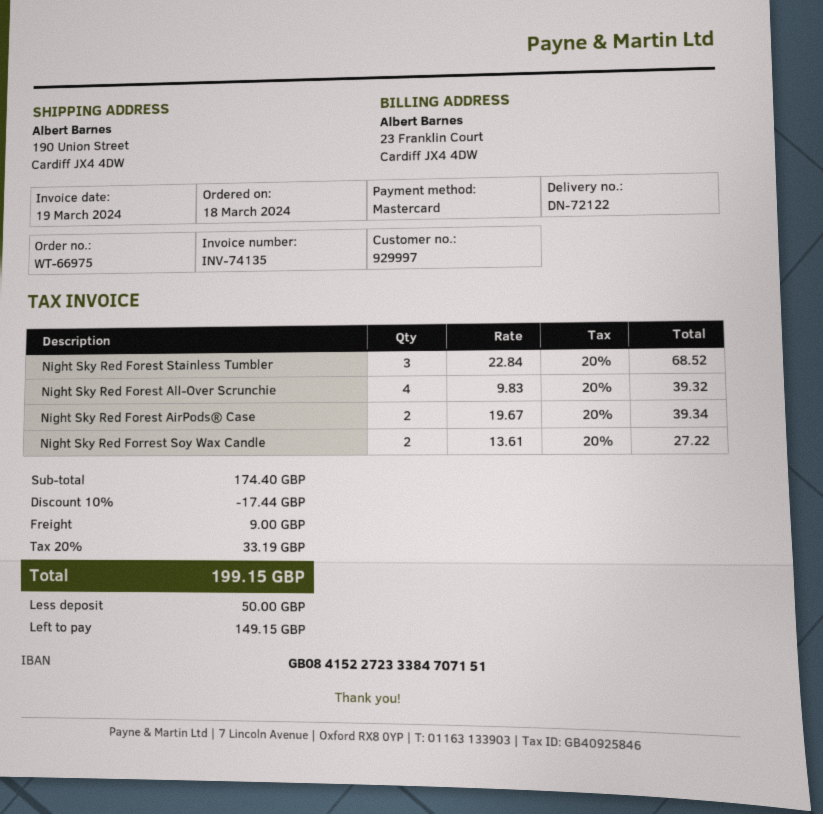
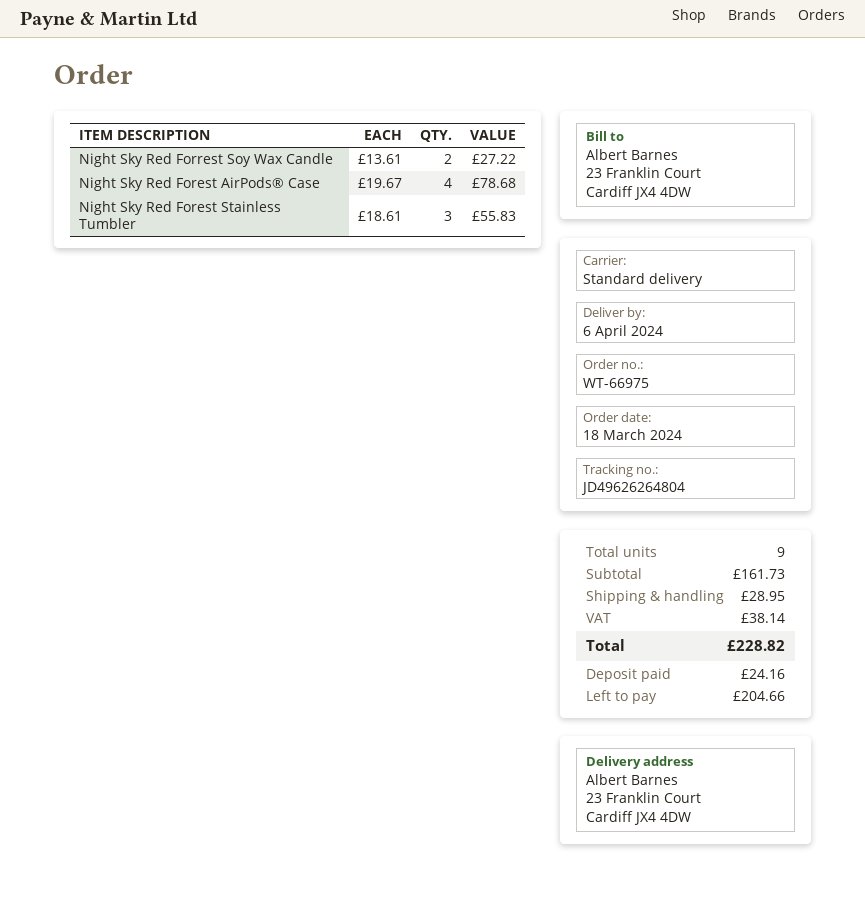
ship to: 190 Union Street, Cardiff JX4 4DW -> 23 Franklin Court, Cardiff JX4 4DW
Night Sky Red Forest Stainless Tumbler: 3 x 22.84 = 68.52 -> 3 x 18.61 = 55.83
Night Sky Red Forest All-Over Scrunchie: 4 x 9.83 = 39.32 -> none
Night Sky Red Forest AirPods® Case: 2 x 19.67 = 39.34 -> 4 x 19.67 = 78.68
subtotal: 174.40 -> 161.73
discount: 10% = 17.44 -> none
shipping: 9.00 -> 28.95
tax: 33.19 -> 38.14
total: 199.15 -> 228.82
deposit: 50.00 -> 24.16
balance: 149.15 -> 204.66

